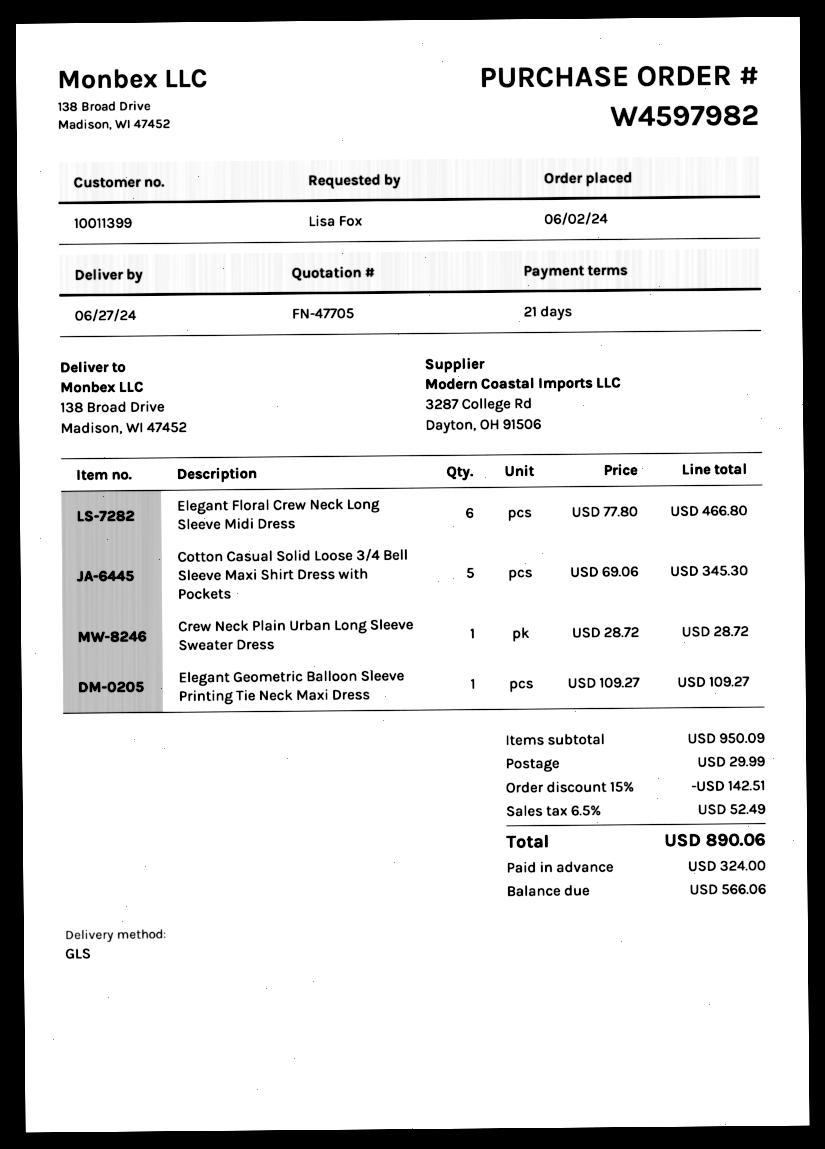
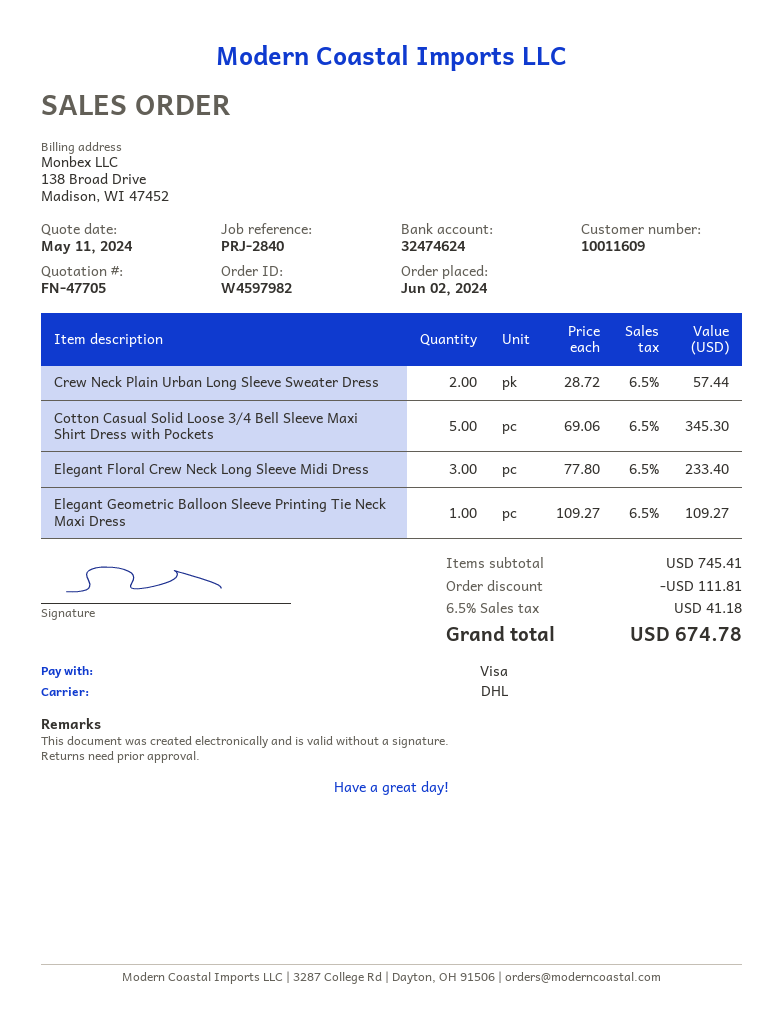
customer number: 10011399 -> 10011609
shipping method: GLS -> DHL
Elegant Floral Crew Neck Long Sleeve Midi Dress: 6 x 77.80 = 466.80 -> 3 x 77.80 = 233.40
Crew Neck Plain Urban Long Sleeve Sweater Dress: 1 x 28.72 = 28.72 -> 2 x 28.72 = 57.44
subtotal: 950.09 -> 745.41
discount: 142.51 -> 111.81
shipping: 29.99 -> none
tax: 6.5% = 52.49 -> 6.5% = 41.18
total: 890.06 -> 674.78

